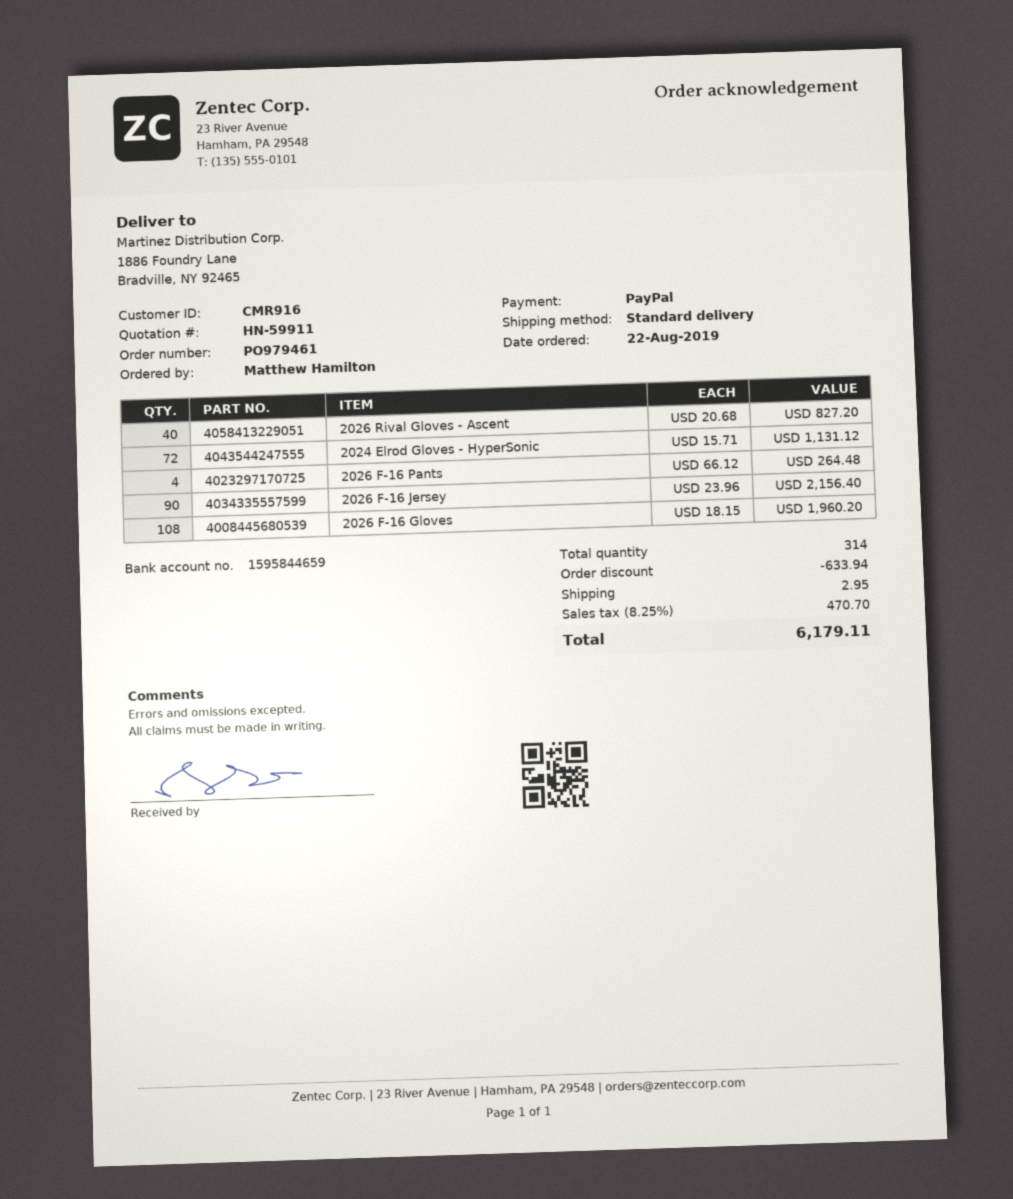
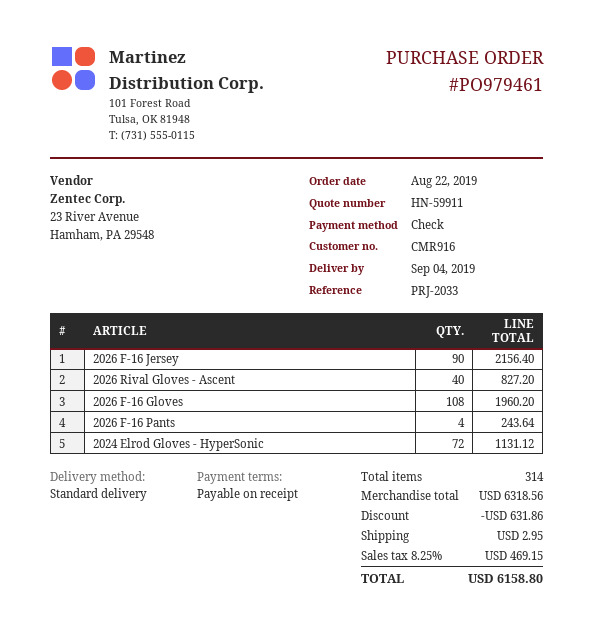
payment method: PayPal -> cheque
2026 F-16 Pants: 4 for 264.48 -> 4 for 243.64
discount: 633.94 -> 631.86
tax: 8.25% = 470.70 -> 8.25% = 469.15
total: 6179.11 -> 6158.80

